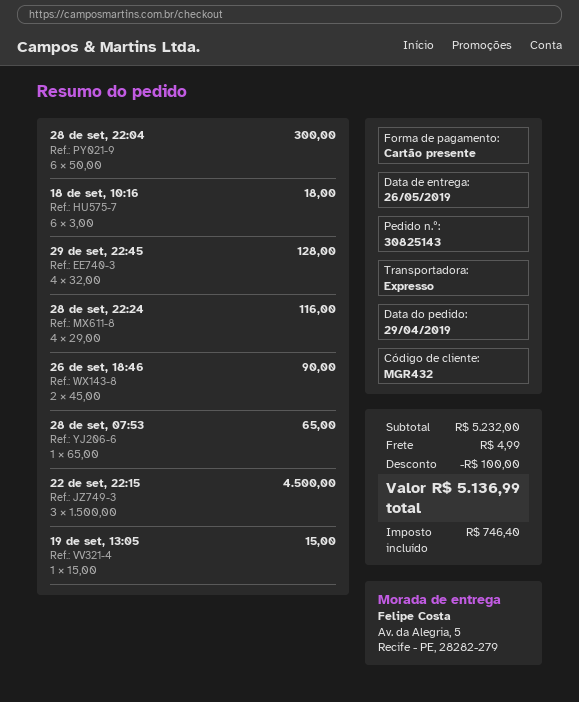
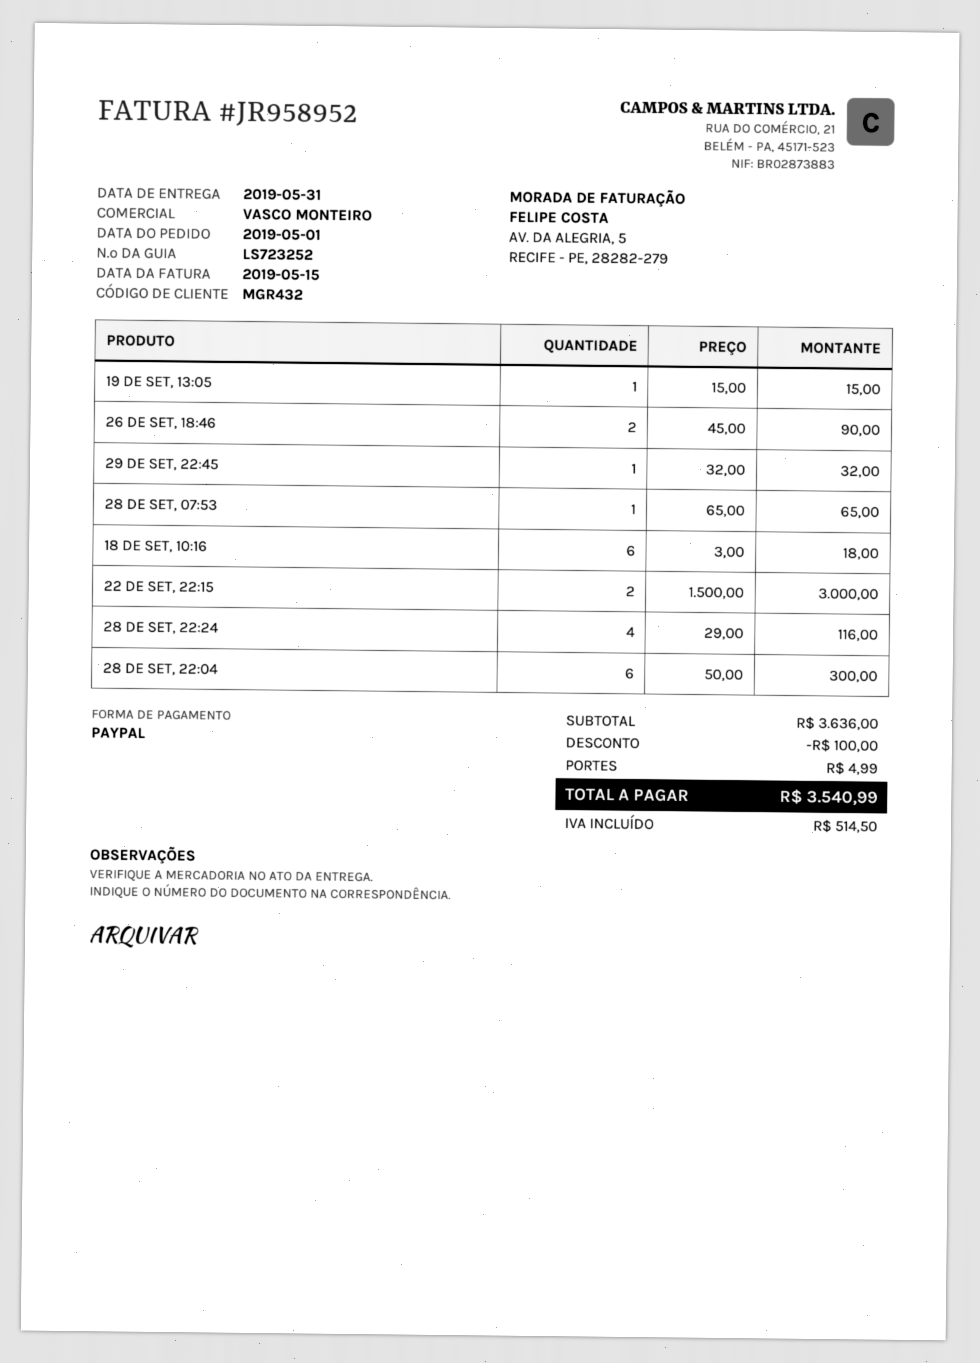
order date: 2019-04-29 -> 2019-05-01
delivery date: 2019-05-26 -> 2019-05-31
payment method: gift card -> PayPal
29 de set, 22:45: 4 x 32.00 = 128.00 -> 1 x 32.00 = 32.00
22 de set, 22:15: 3 x 1500.00 = 4500.00 -> 2 x 1500.00 = 3000.00
subtotal: 5232.00 -> 3636.00
tax: 746.40 -> 514.50
total: 5136.99 -> 3540.99

